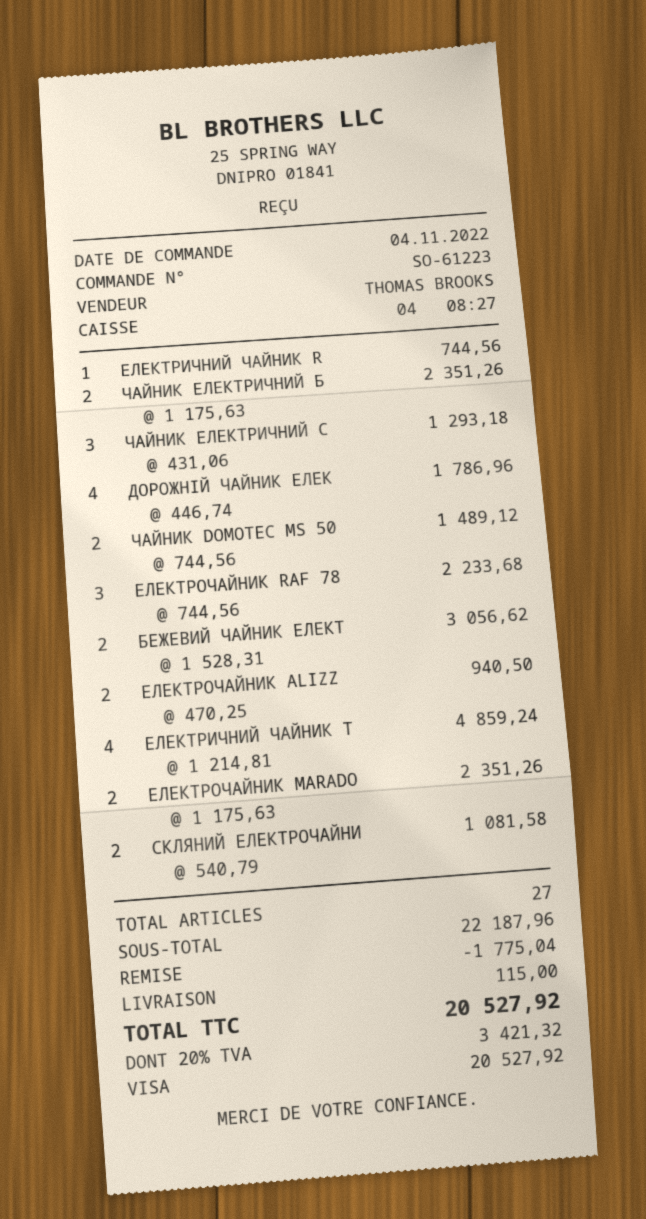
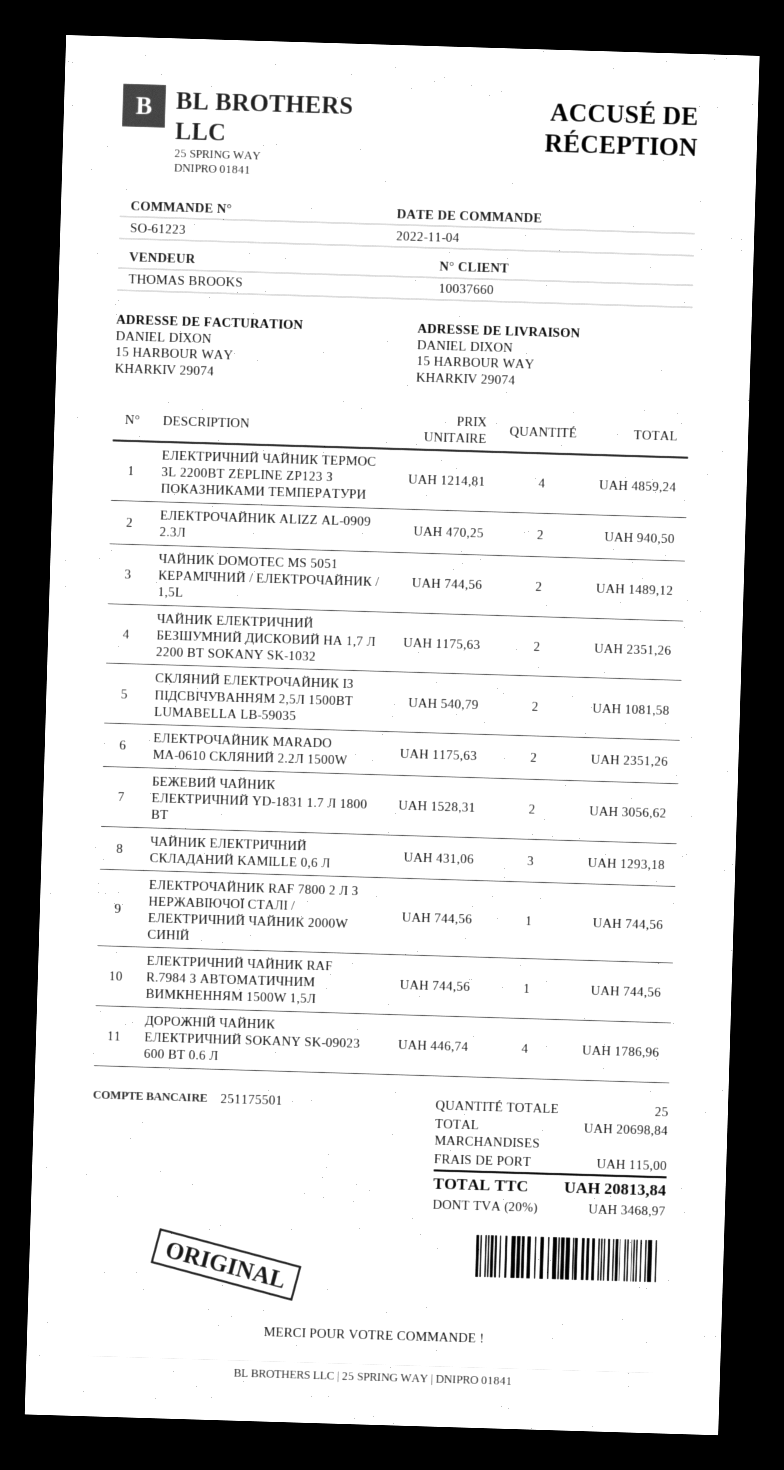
ЕЛЕКТРОЧАЙНИК RAF 78: 3 x 744.56 = 2233.68 -> 1 x 744.56 = 744.56
total quantity: 27 -> 25
subtotal: 22187.96 -> 20698.84
discount: 1775.04 -> none
tax: 20% = 3421.32 -> 20% = 3468.97
total: 20527.92 -> 20813.84

